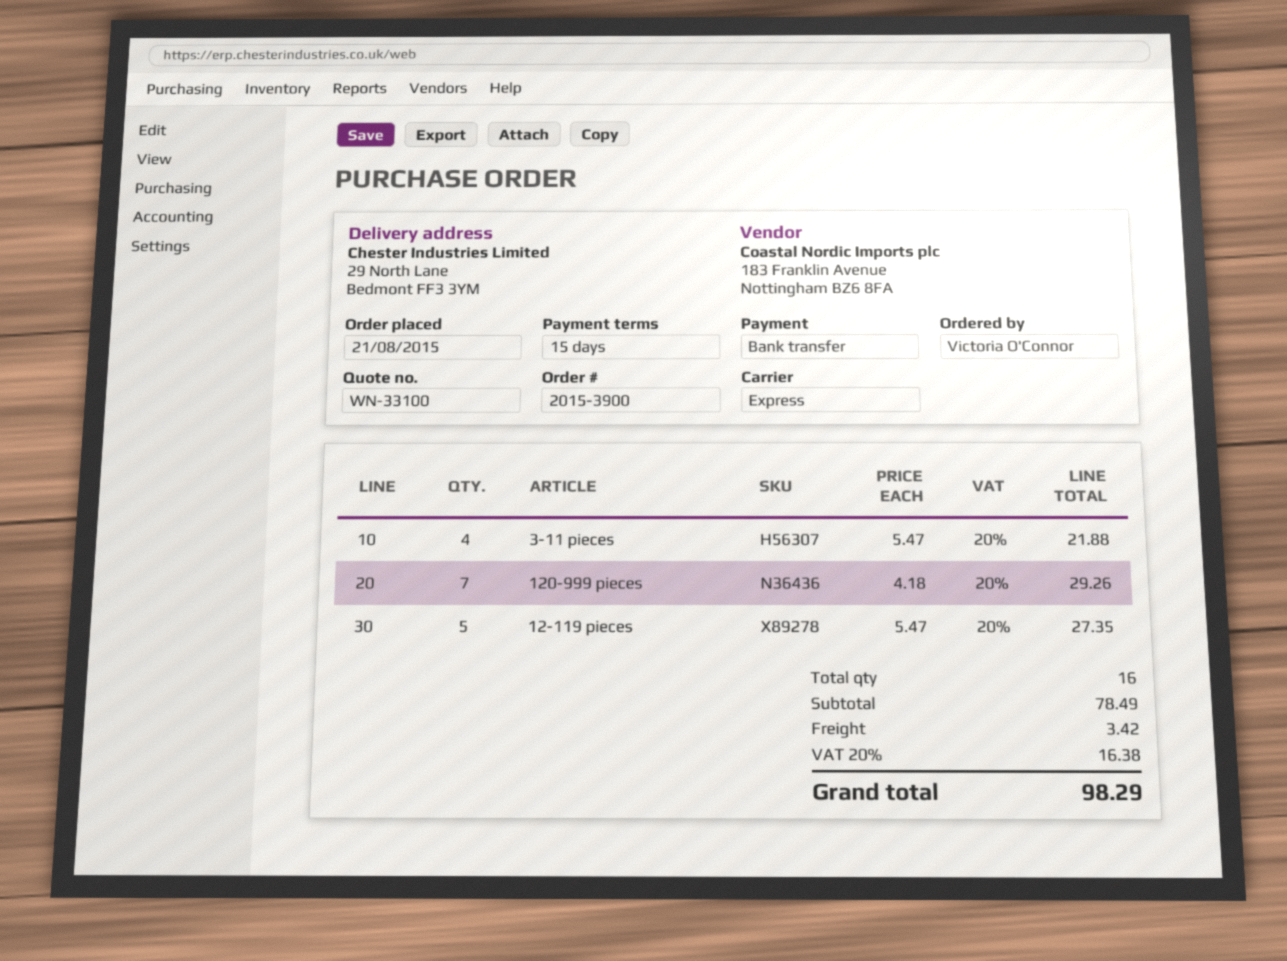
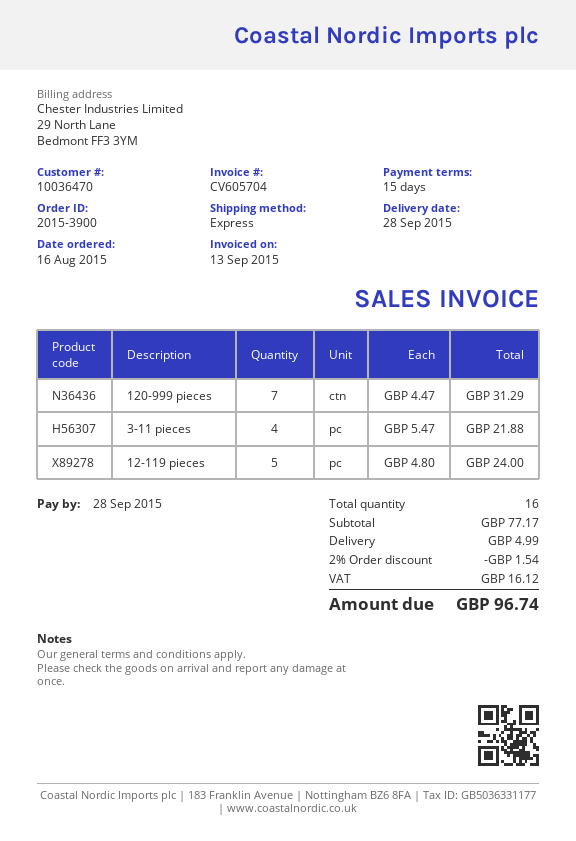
order date: 2015-08-21 -> 2015-08-16
120-999 pieces: 7 x 4.18 = 29.26 -> 7 x 4.47 = 31.29
12-119 pieces: 5 x 5.47 = 27.35 -> 5 x 4.80 = 24.00
subtotal: 78.49 -> 77.17
discount: none -> 2% = 1.54
shipping: 3.42 -> 4.99
tax: 16.38 -> 16.12
total: 98.29 -> 96.74

